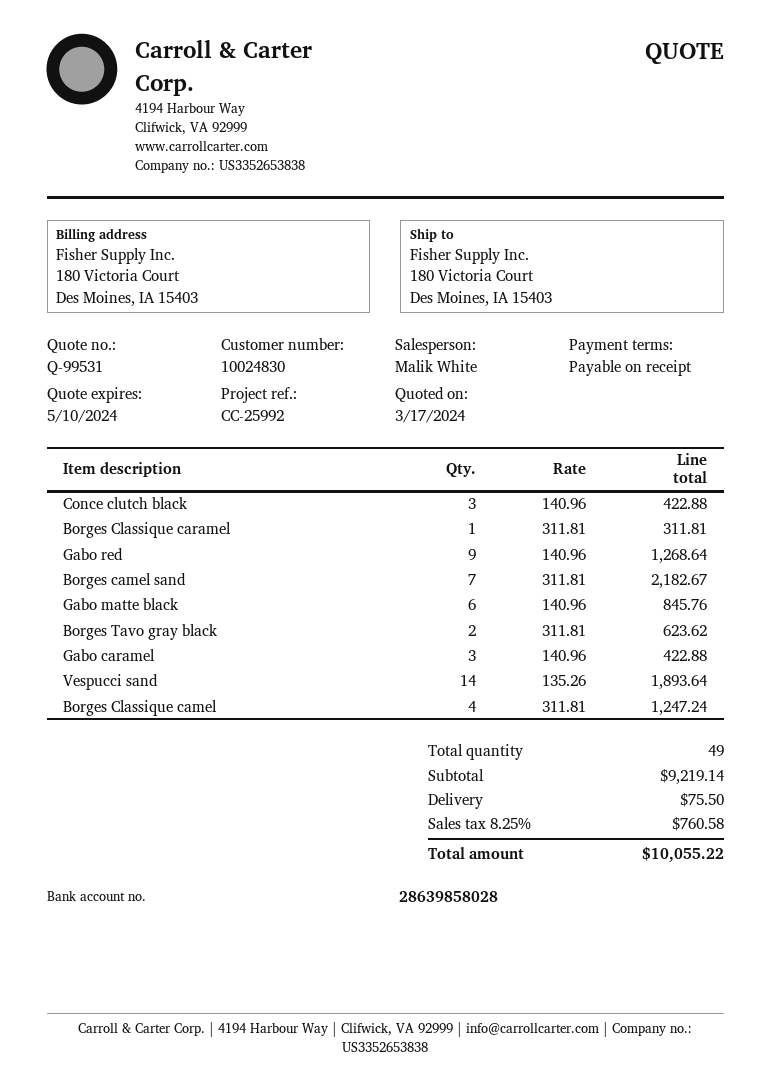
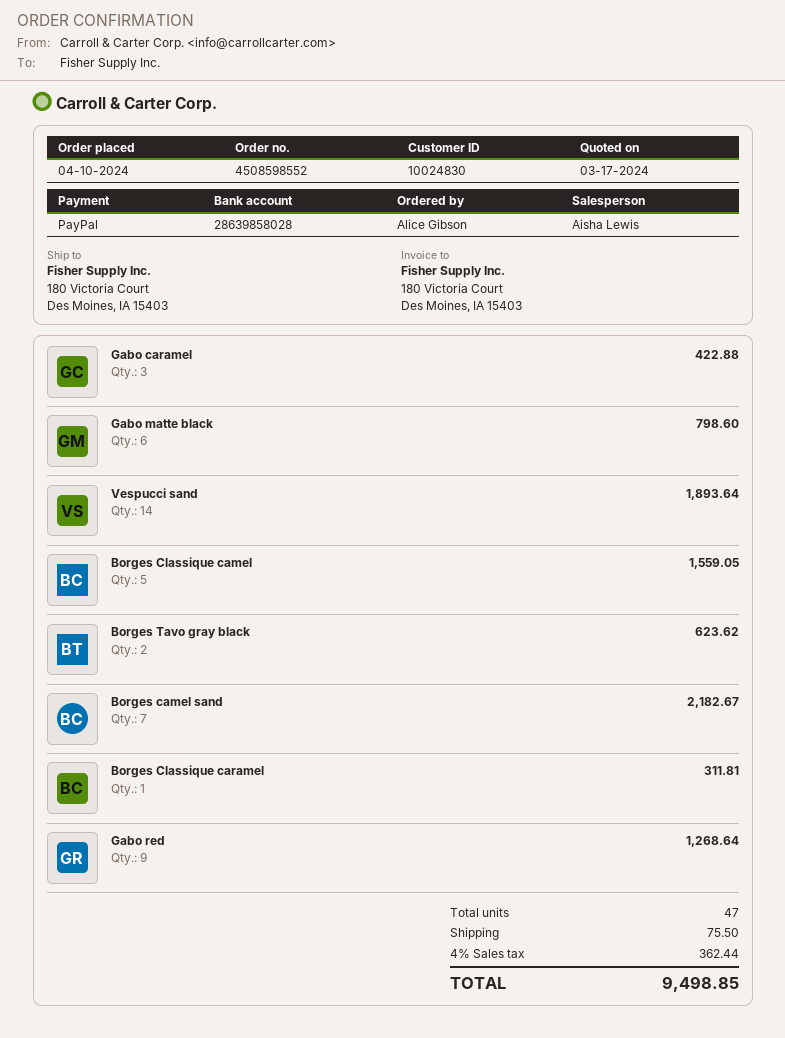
sales rep: Malik White -> Aisha Lewis
Conce clutch black: 3 for 422.88 -> none
Gabo matte black: 6 for 845.76 -> 6 for 798.60
Borges Classique camel: 4 for 1247.24 -> 5 for 1559.05
total quantity: 49 -> 47
tax: 8.25% = 760.58 -> 4% = 362.44
total: 10055.22 -> 9498.85

